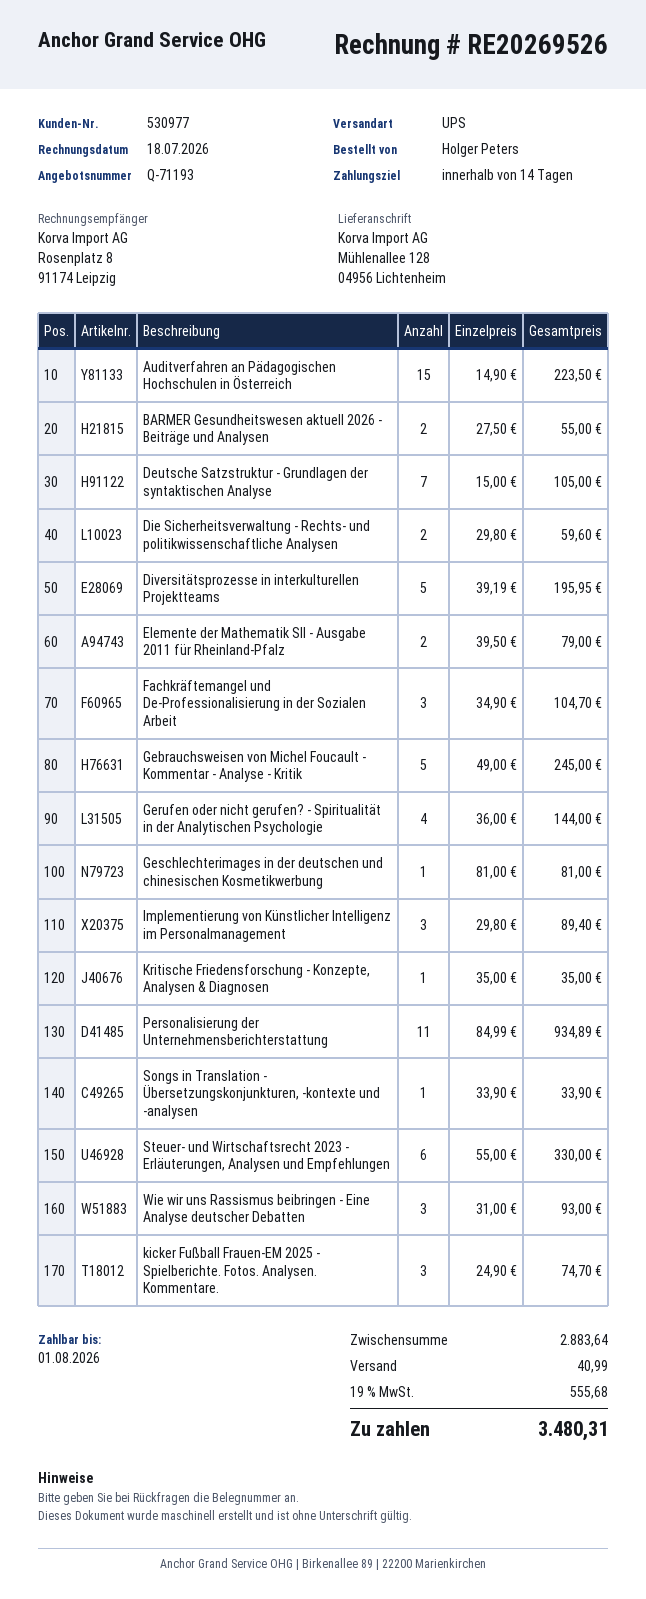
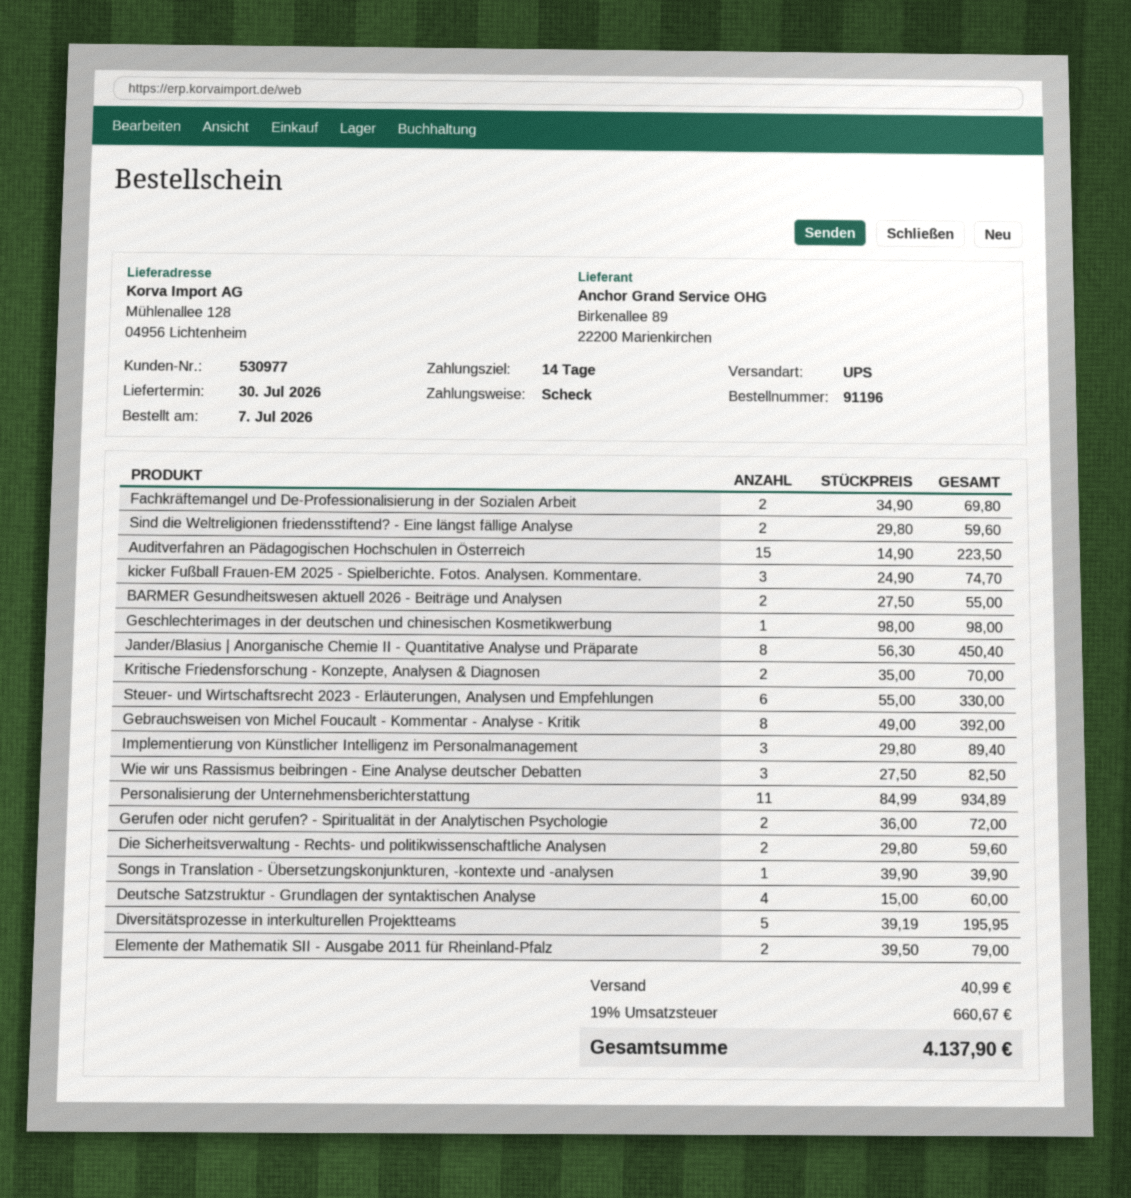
Deutsche Satzstruktur - Grundlagen der syntaktischen Analyse: 7 x 15.00 = 105.00 -> 4 x 15.00 = 60.00
Fachkräftemangel und De-Professionalisierung in der Sozialen Arbeit: 3 x 34.90 = 104.70 -> 2 x 34.90 = 69.80
Gebrauchsweisen von Michel Foucault - Kommentar - Analyse - Kritik: 5 x 49.00 = 245.00 -> 8 x 49.00 = 392.00
Gerufen oder nicht gerufen? - Spiritualität in der Analytischen Psychologie: 4 x 36.00 = 144.00 -> 2 x 36.00 = 72.00
Geschlechterimages in der deutschen und chinesischen Kosmetikwerbung: 1 x 81.00 = 81.00 -> 1 x 98.00 = 98.00
Kritische Friedensforschung - Konzepte, Analysen & Diagnosen: 1 x 35.00 = 35.00 -> 2 x 35.00 = 70.00
Songs in Translation - Übersetzungskonjunkturen, -kontexte und -analysen: 1 x 33.90 = 33.90 -> 1 x 39.90 = 39.90
Wie wir uns Rassismus beibringen - Eine Analyse deutscher Debatten: 3 x 31.00 = 93.00 -> 3 x 27.50 = 82.50
Sind die Weltreligionen friedensstiftend? - Eine längst fällige Analyse: none -> 2 x 29.80 = 59.60
Jander/Blasius | Anorganische Chemie II - Quantitative Analyse und Präparate: none -> 8 x 56.30 = 450.40
tax: 19% = 555.68 -> 19% = 660.67
total: 3480.31 -> 4137.90

